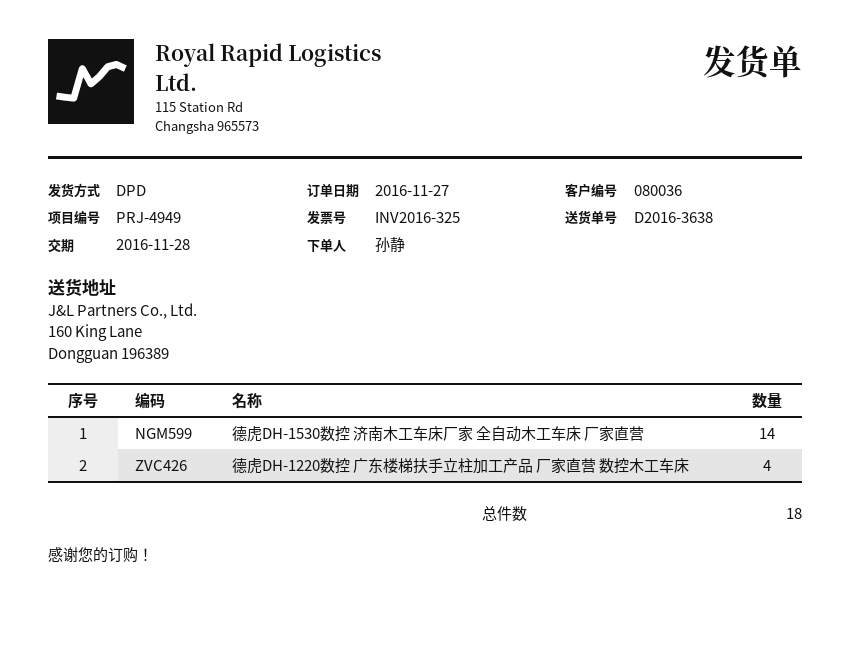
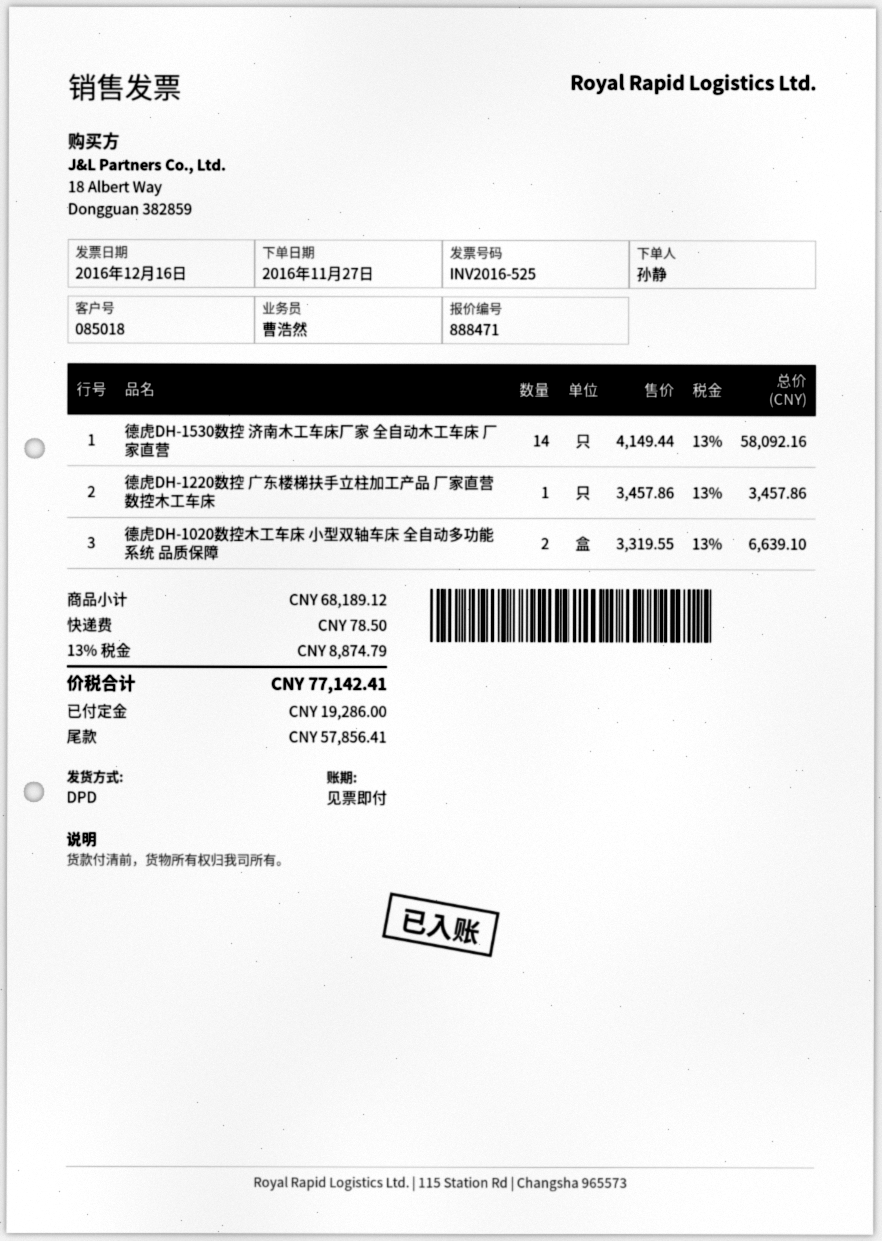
invoice number: INV2016-325 -> INV2016-525
customer number: 080036 -> 085018
德虎DH-1220数控 广东楼梯扶手立柱加工产品 厂家直营 数控木工车床: 4 -> 1
德虎DH-1020数控木工车床 小型双轴车床 全自动多功能系统 品质保障: none -> 2

